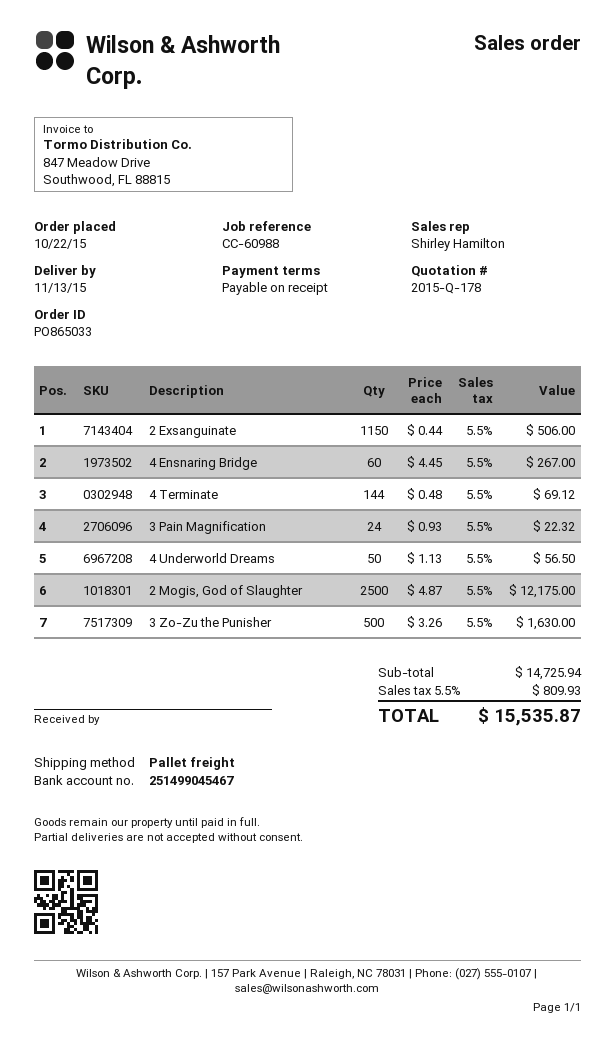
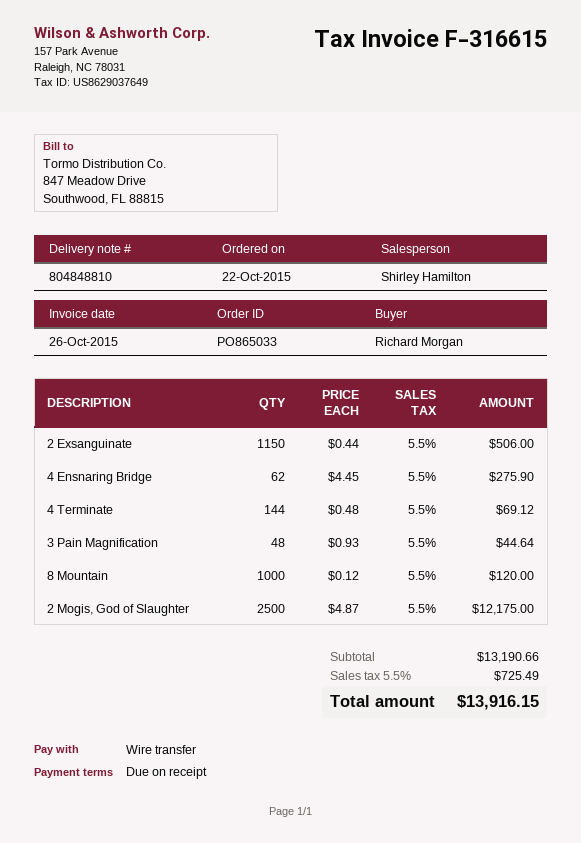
4 Ensnaring Bridge: 60 x 4.45 = 267.00 -> 62 x 4.45 = 275.90
3 Pain Magnification: 24 x 0.93 = 22.32 -> 48 x 0.93 = 44.64
4 Underworld Dreams: 50 x 1.13 = 56.50 -> none
3 Zo-Zu the Punisher: 500 x 3.26 = 1630.00 -> none
8 Mountain: none -> 1000 x 0.12 = 120.00
subtotal: 14725.94 -> 13190.66
tax: 5.5% = 809.93 -> 5.5% = 725.49
total: 15535.87 -> 13916.15

